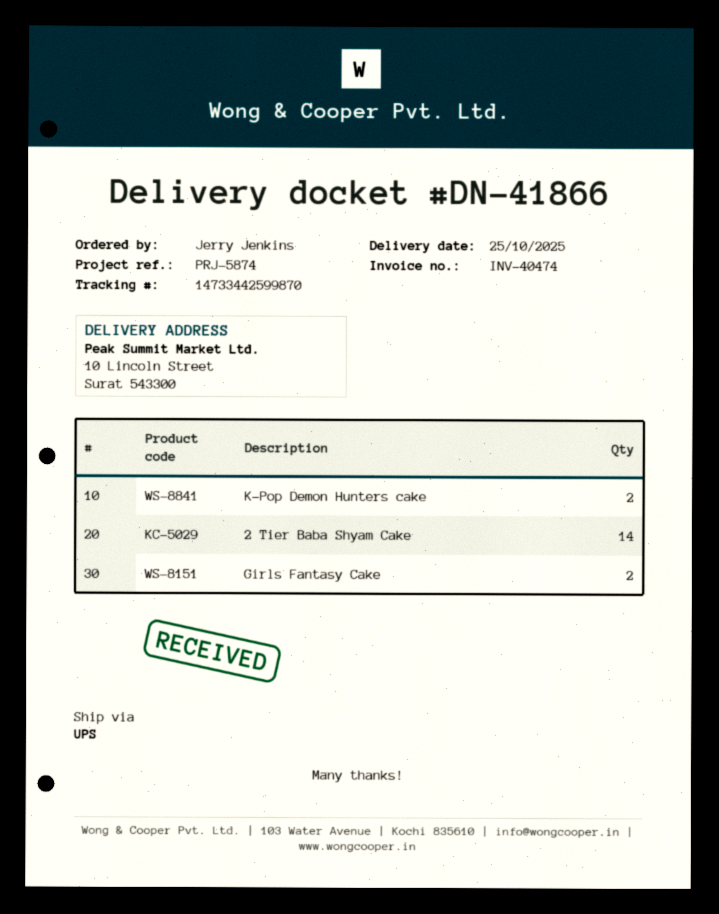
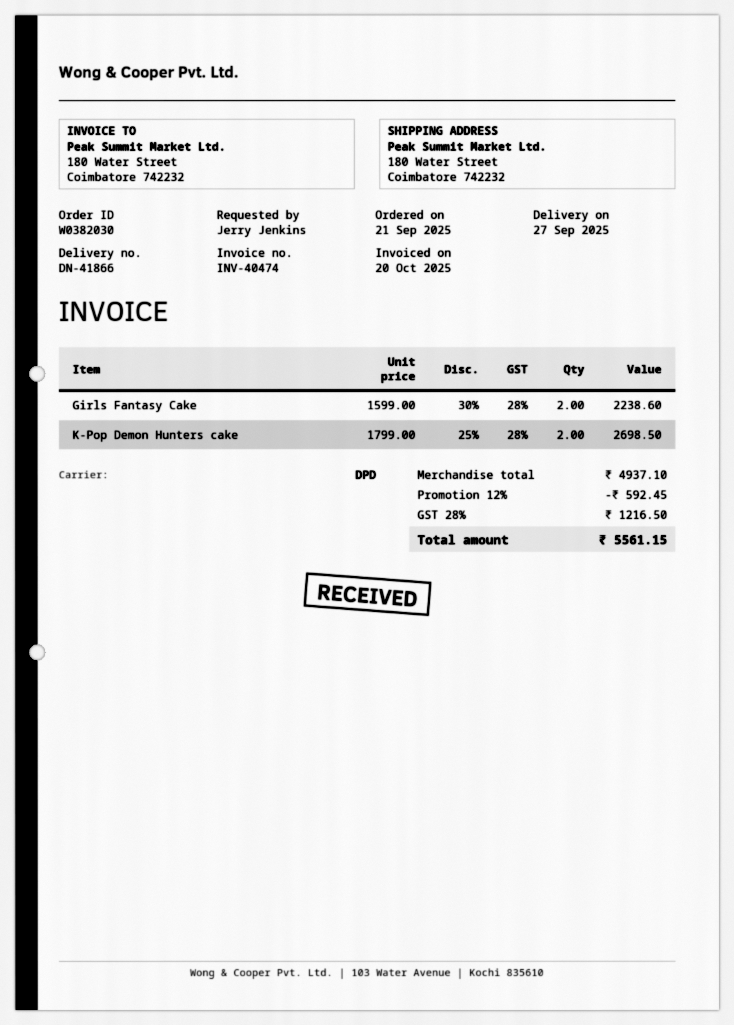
delivery date: 2025-10-25 -> 2025-09-27
shipping method: UPS -> DPD
ship to: 10 Lincoln Street, Surat 543300 -> 180 Water Street, Coimbatore 742232
2 Tier Baba Shyam Cake: 14 -> none

